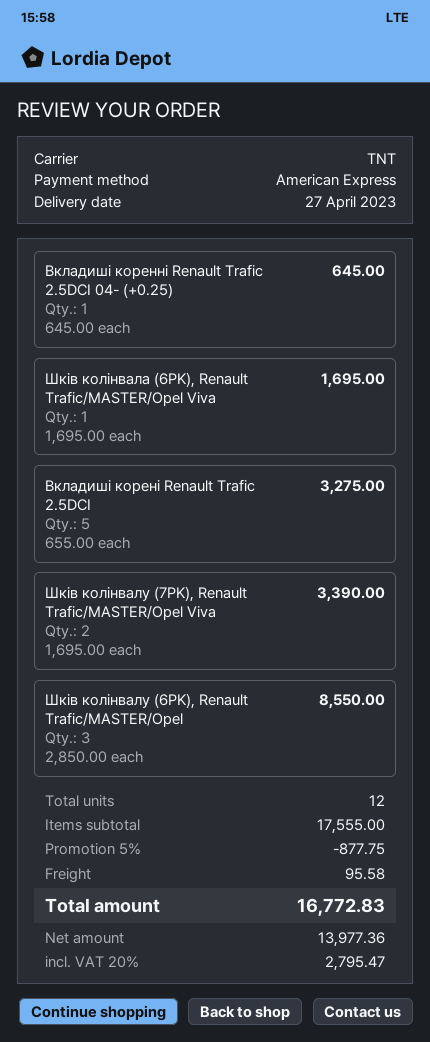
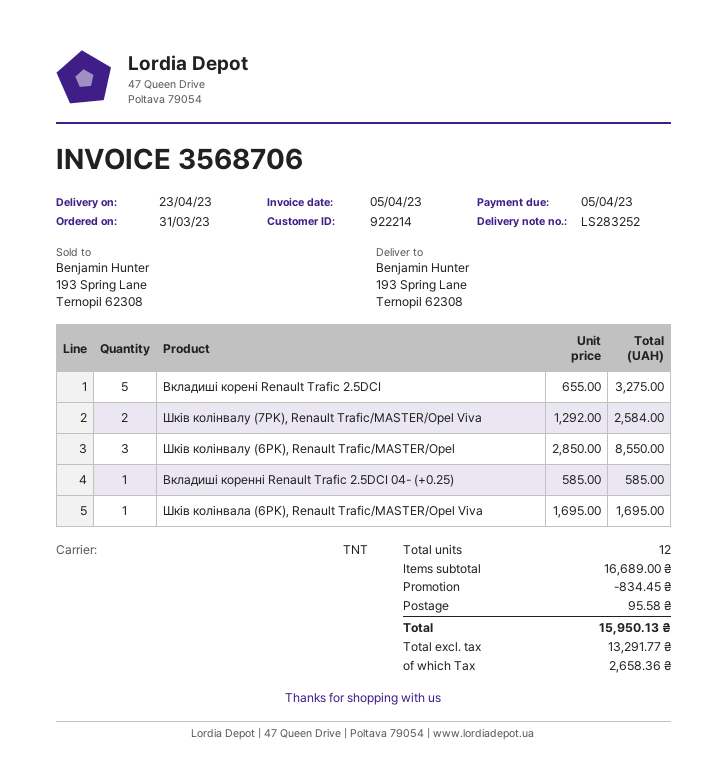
delivery date: 2023-04-27 -> 2023-04-23
Вкладиші коренні Renault Trafic 2.5DCI 04- (+0.25): 1 x 645.00 = 645.00 -> 1 x 585.00 = 585.00
Шків колінвалу (7PK), Renault Trafic/MASTER/Opel Viva: 2 x 1695.00 = 3390.00 -> 2 x 1292.00 = 2584.00
subtotal: 17555.00 -> 16689.00
discount: 877.75 -> 834.45
net: 13977.36 -> 13291.77
tax: 2795.47 -> 2658.36
total: 16772.83 -> 15950.13

